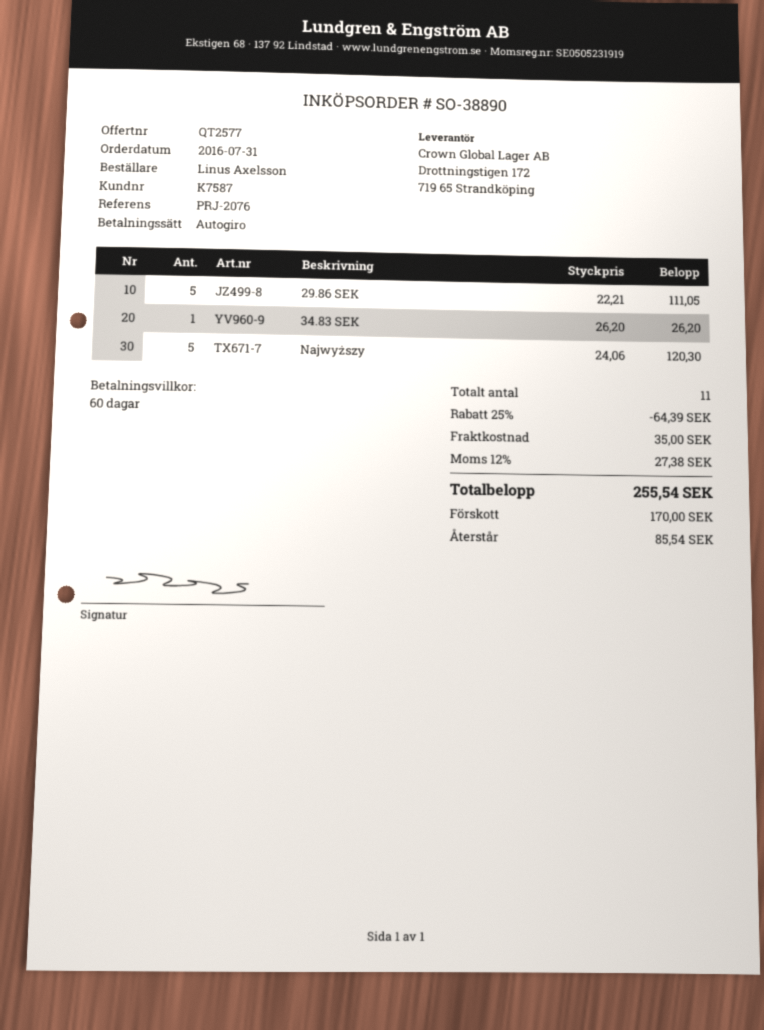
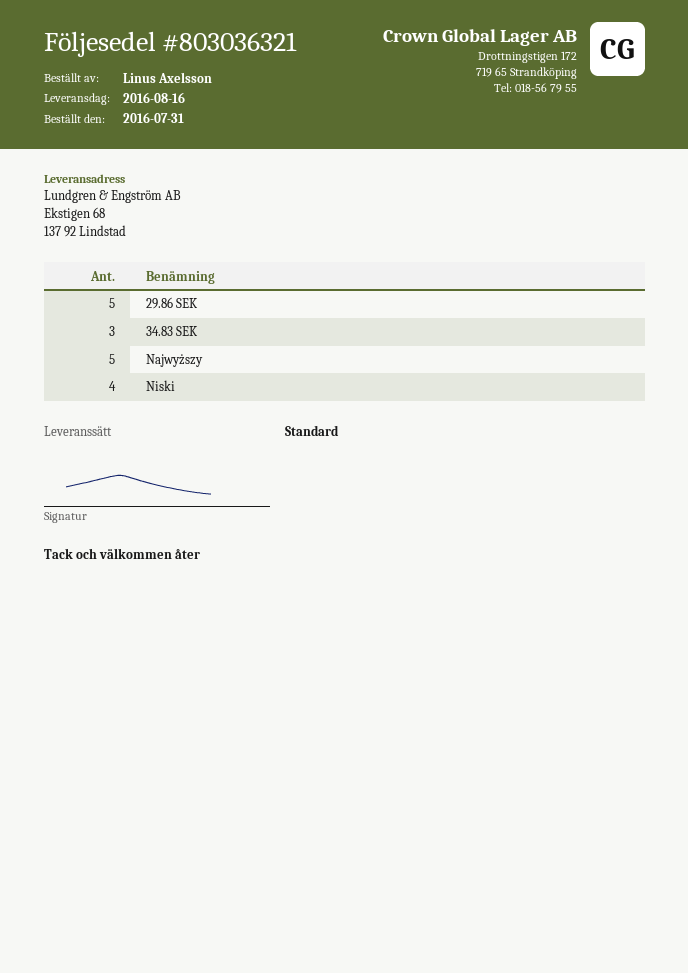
34.83 SEK: 1 -> 3
Niski: none -> 4

